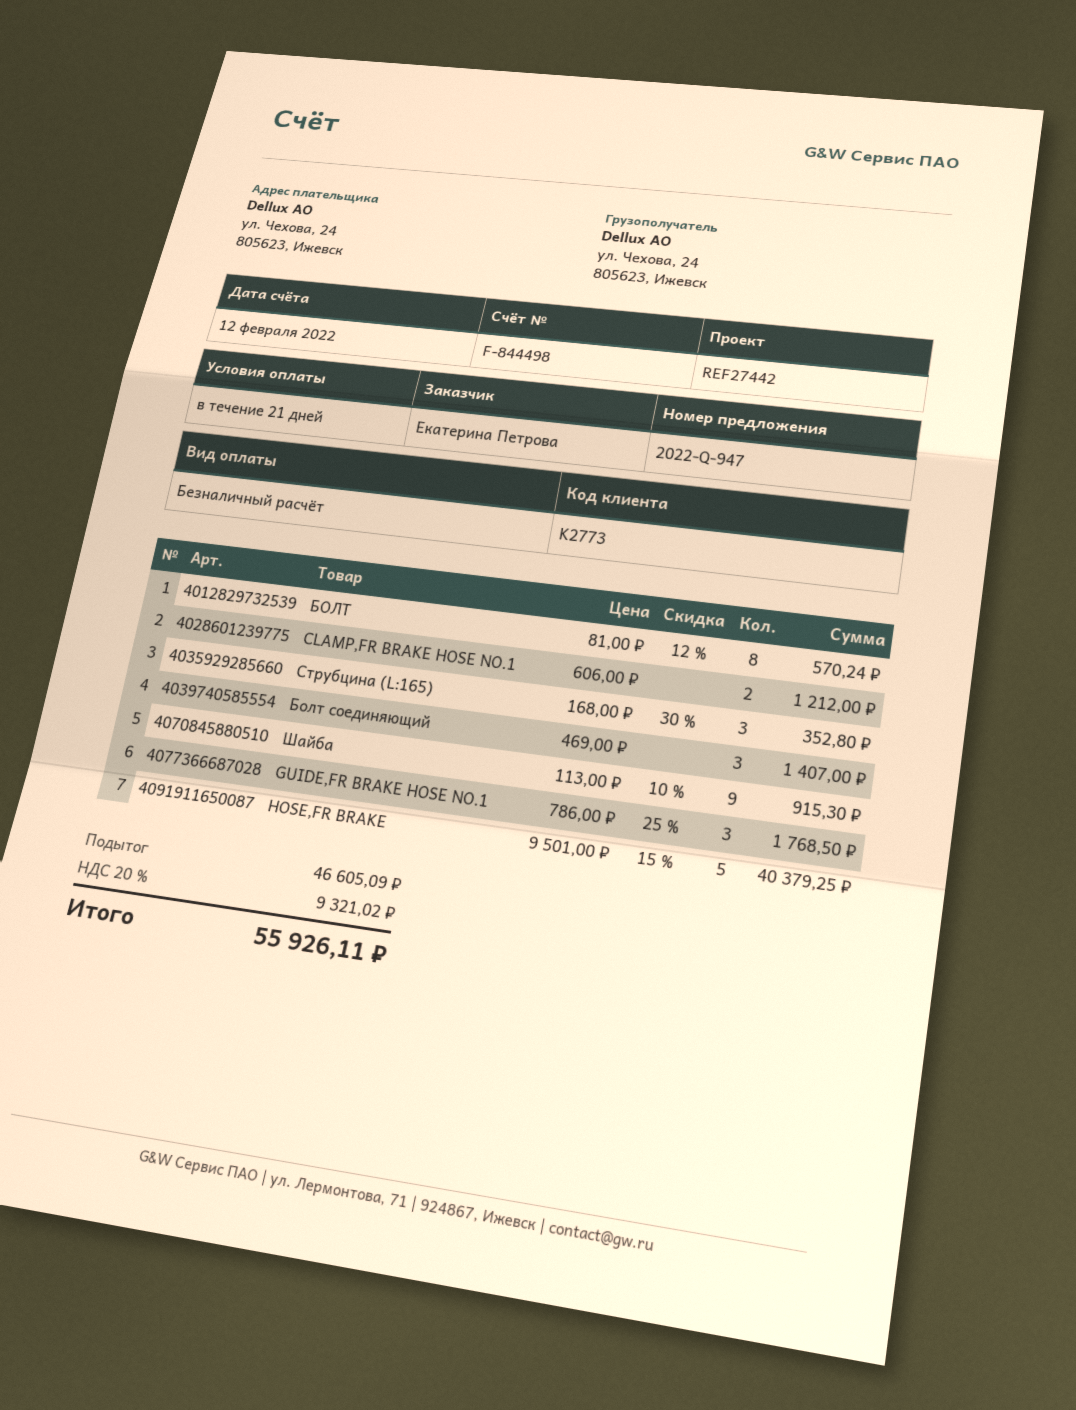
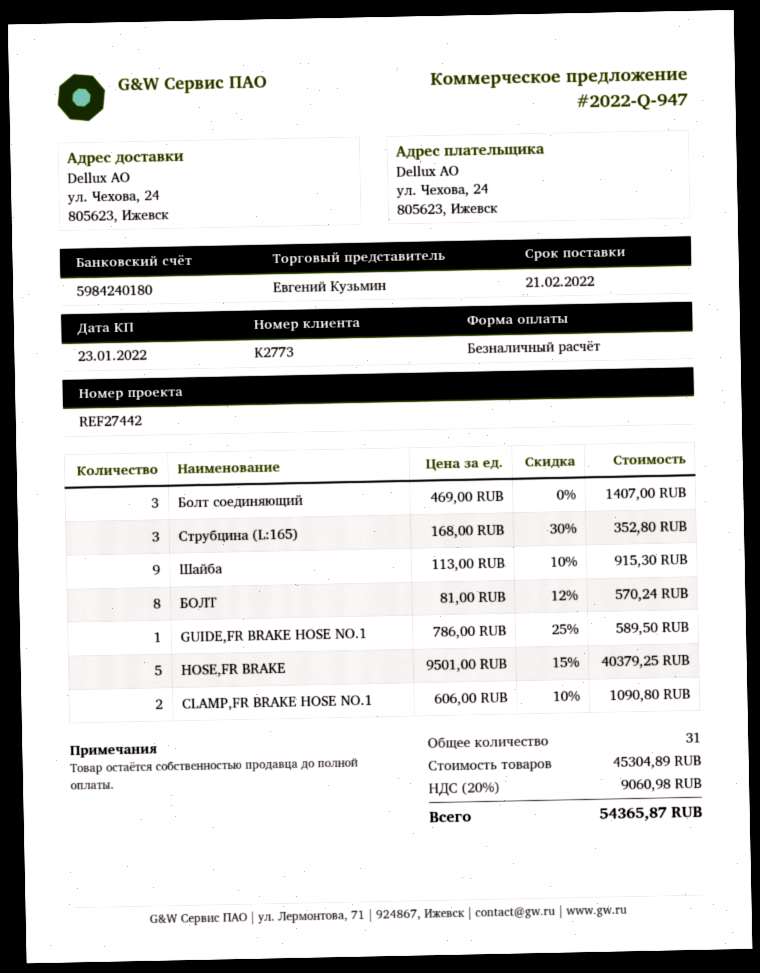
CLAMP,FR BRAKE HOSE NO.1: 2 x 606.00 = 1212.00 -> 2 x 606.00 - 10% = 1090.80
GUIDE,FR BRAKE HOSE NO.1: 3 x 786.00 - 25% = 1768.50 -> 1 x 786.00 - 25% = 589.50
subtotal: 46605.09 -> 45304.89
tax: 20% = 9321.02 -> 20% = 9060.98
total: 55926.11 -> 54365.87

